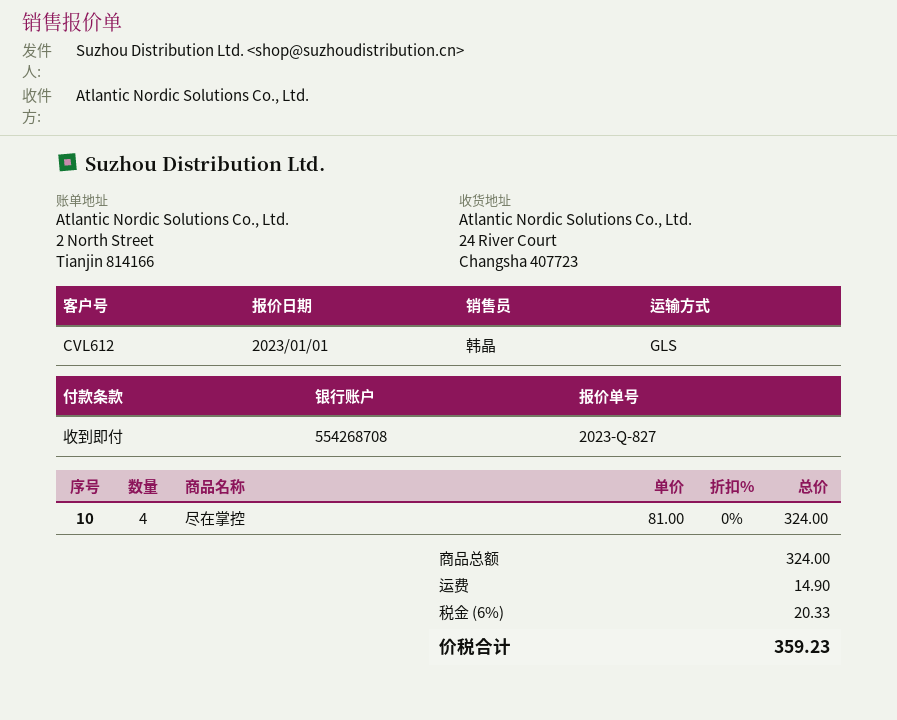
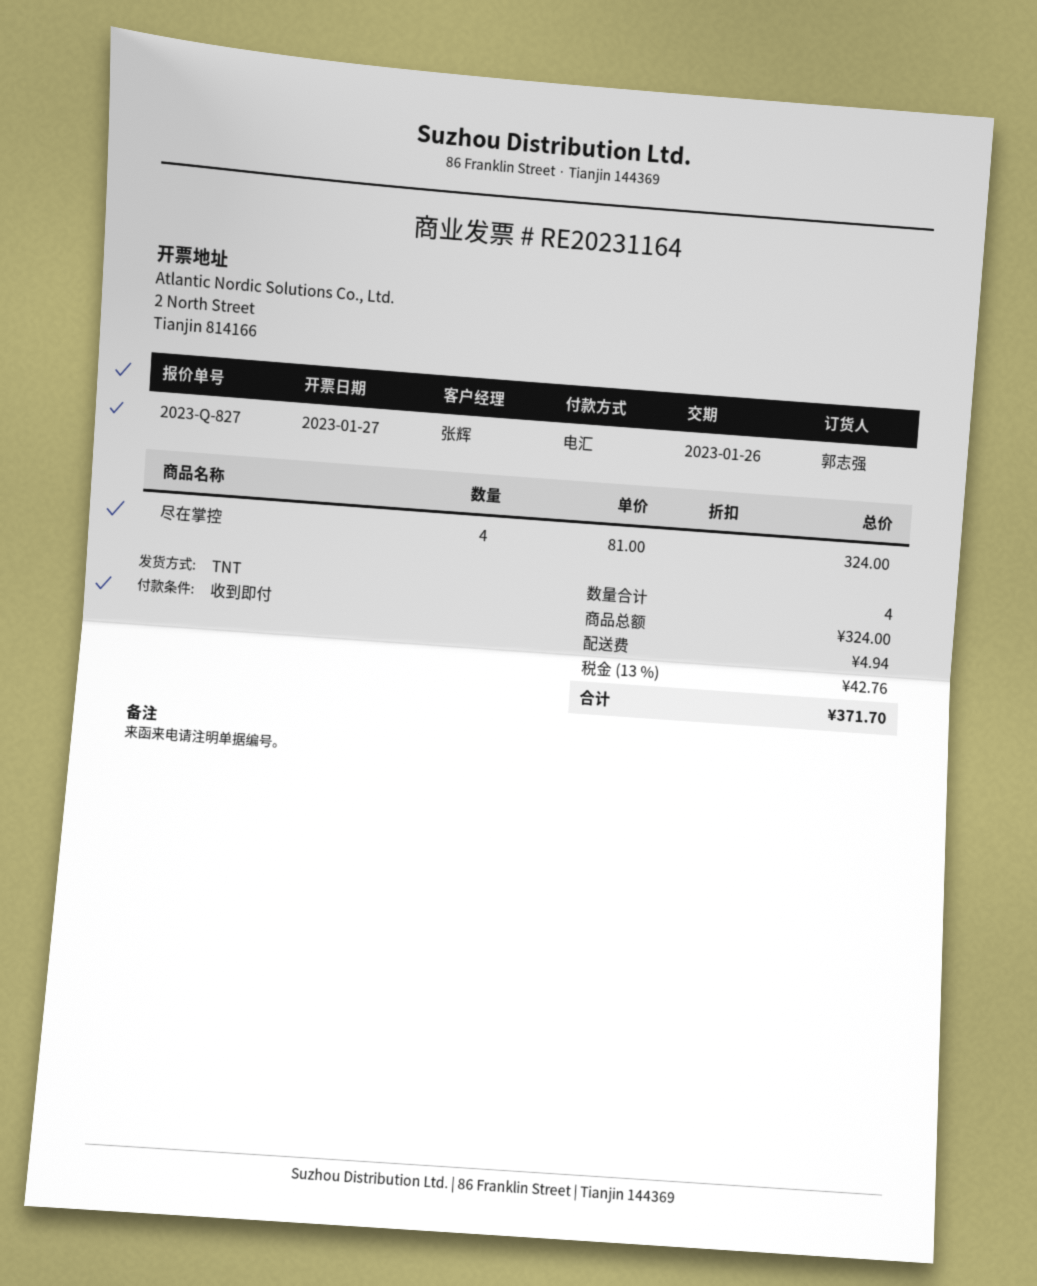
sales rep: 韩晶 -> 张辉
shipping method: GLS -> TNT
shipping: 14.90 -> 4.94
tax: 6% = 20.33 -> 13% = 42.76
total: 359.23 -> 371.70

